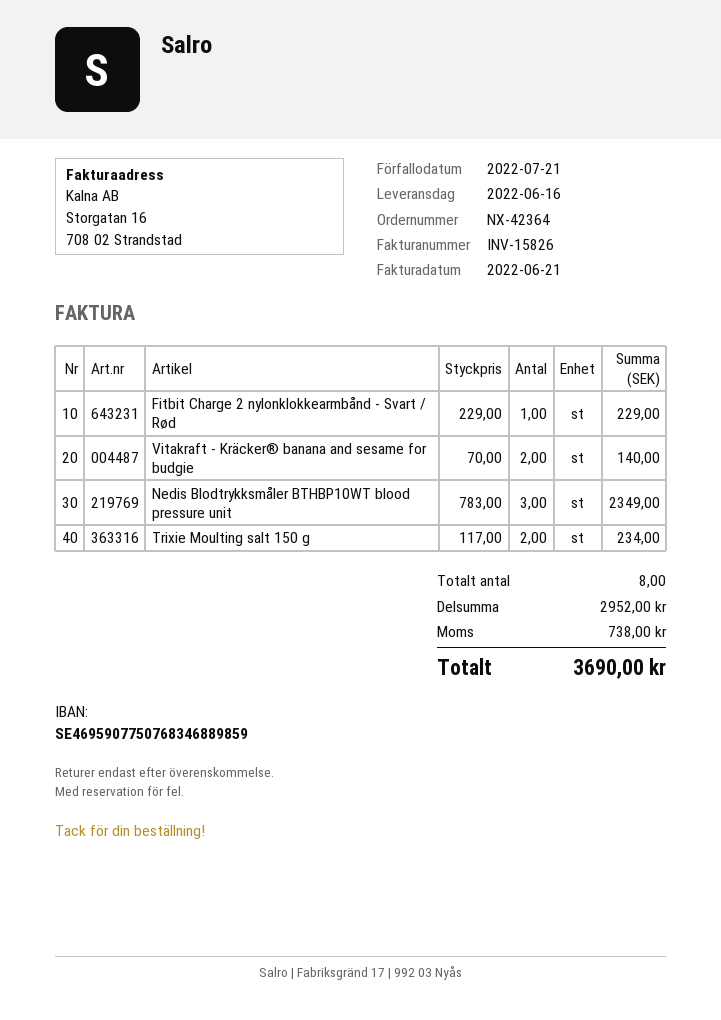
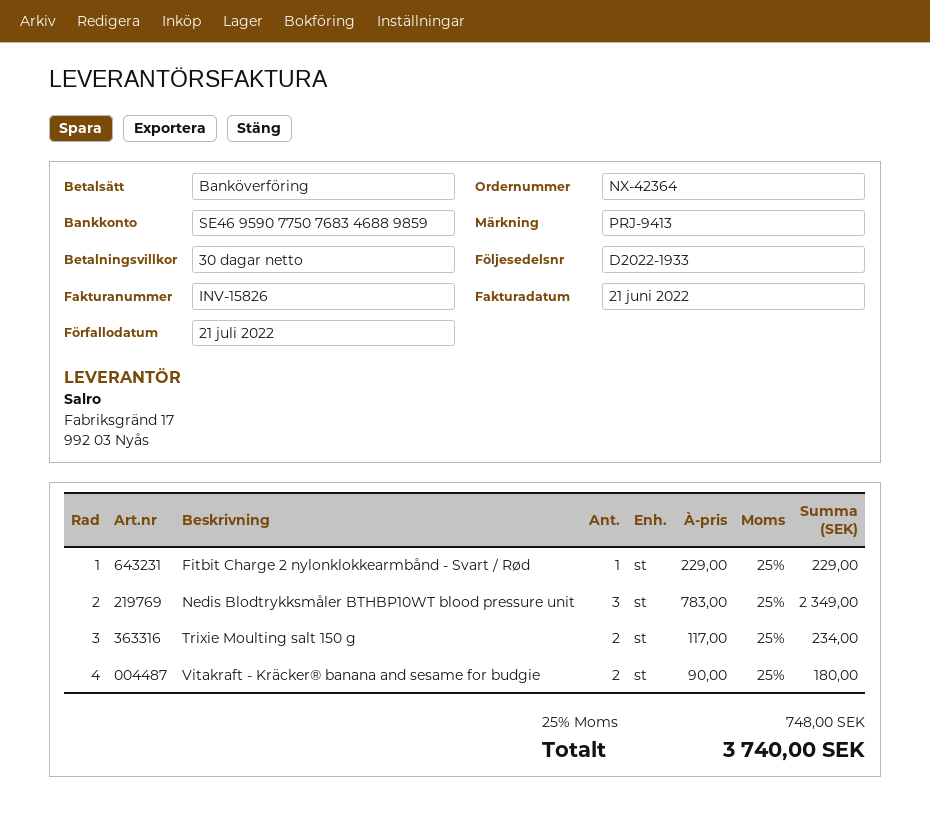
Vitakraft - Kräcker® banana and sesame for budgie: 2 x 70.00 = 140.00 -> 2 x 90.00 = 180.00
tax: 738.00 -> 748.00
total: 3690.00 -> 3740.00

